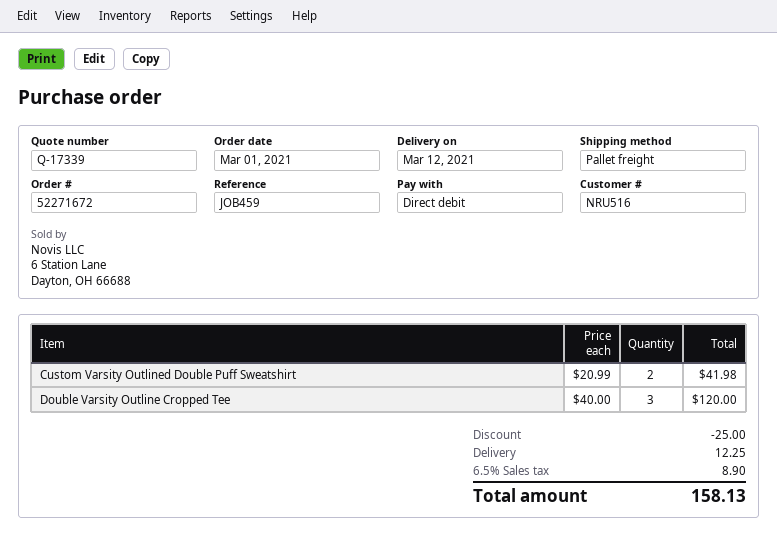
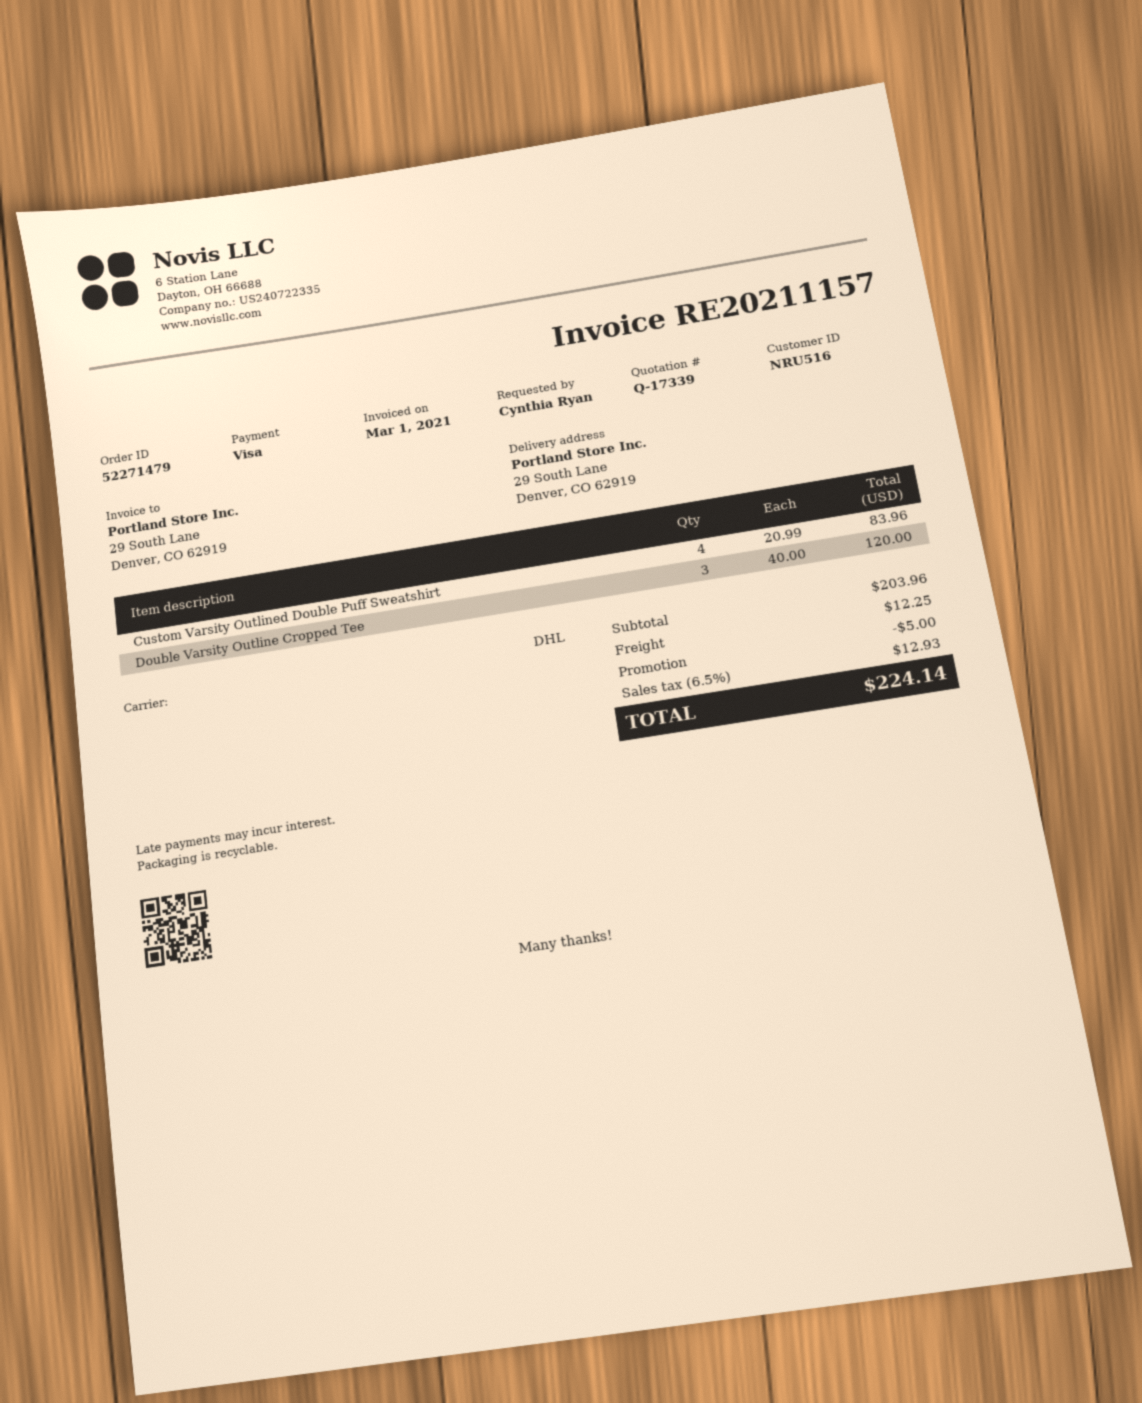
order number: 52271672 -> 52271479
payment method: direct debit -> Visa
shipping method: pallet freight -> DHL
Custom Varsity Outlined Double Puff Sweatshirt: 2 x 20.99 = 41.98 -> 4 x 20.99 = 83.96
discount: 25.00 -> 5.00
tax: 6.5% = 8.90 -> 6.5% = 12.93
total: 158.13 -> 224.14

